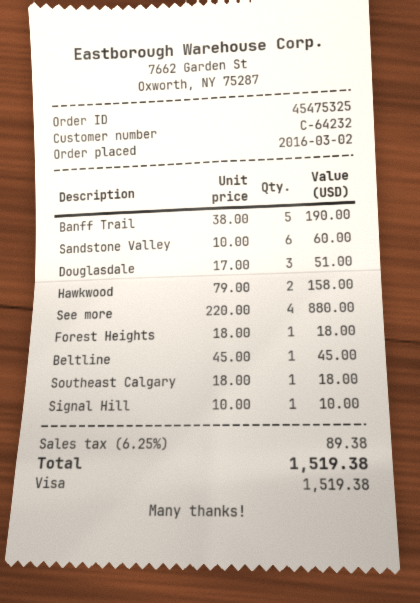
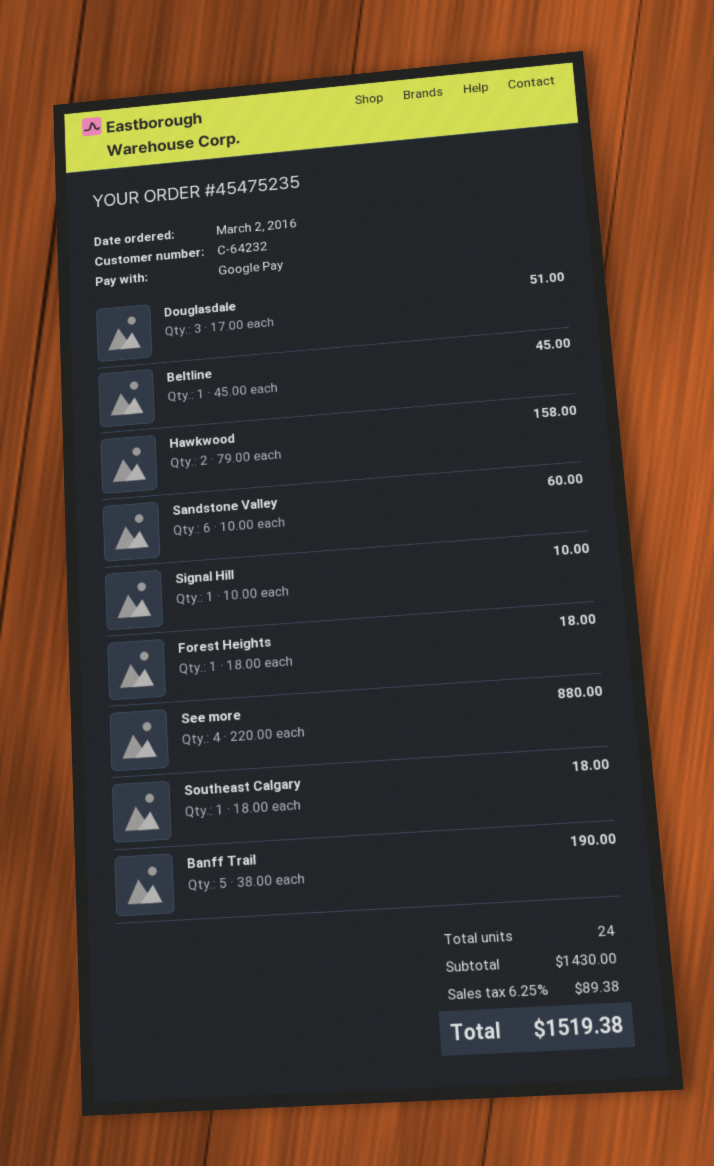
order number: 45475325 -> 45475235
payment method: Visa -> Google Pay

